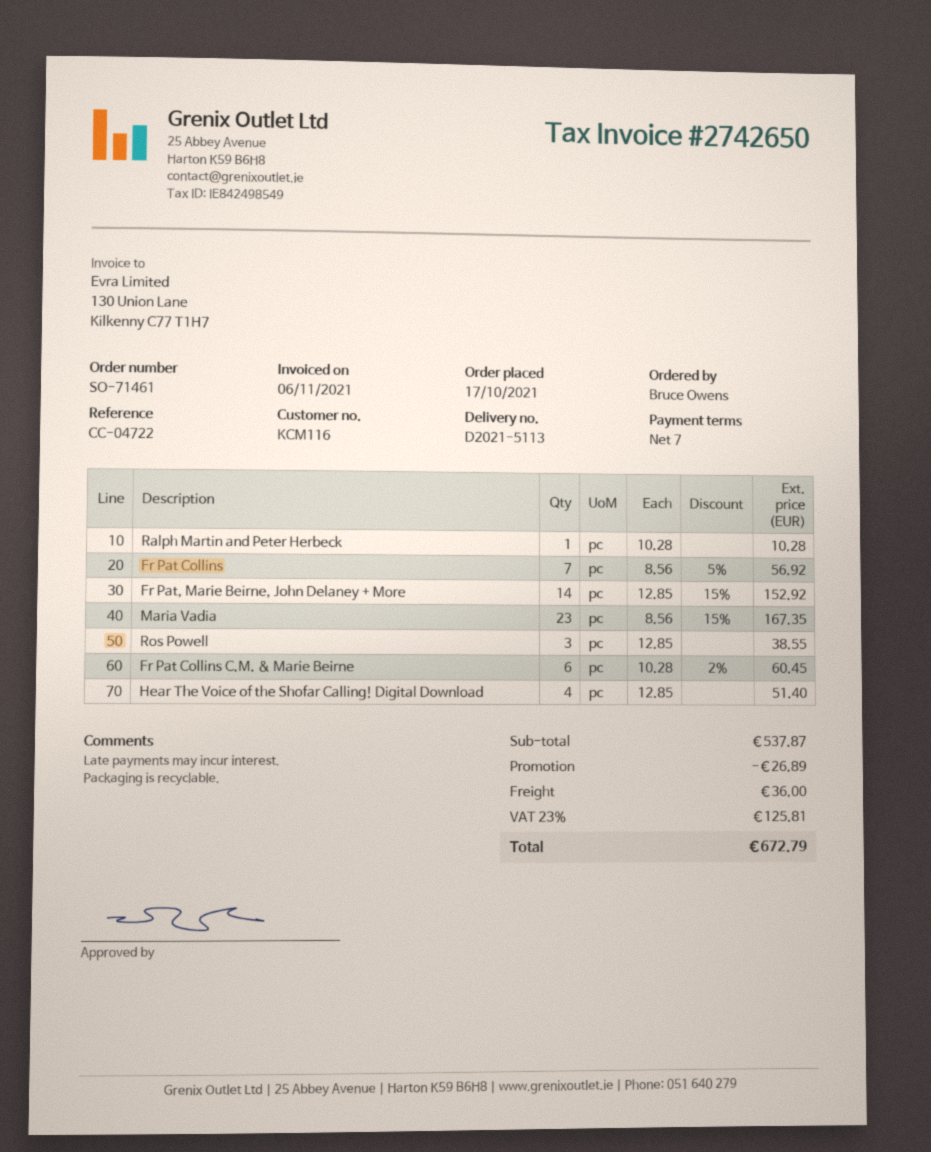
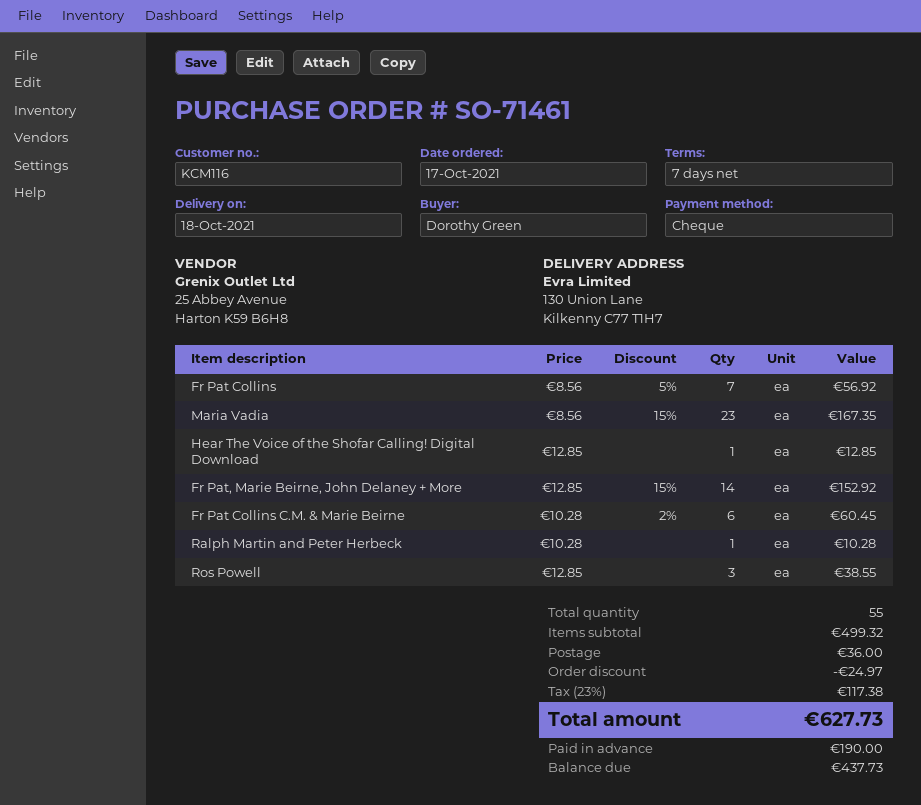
ordered by: Bruce Owens -> Dorothy Green
Hear The Voice of the Shofar Calling! Digital Download: 4 x 12.85 = 51.40 -> 1 x 12.85 = 12.85
subtotal: 537.87 -> 499.32
discount: 26.89 -> 24.97
tax: 23% = 125.81 -> 23% = 117.38
total: 672.79 -> 627.73

